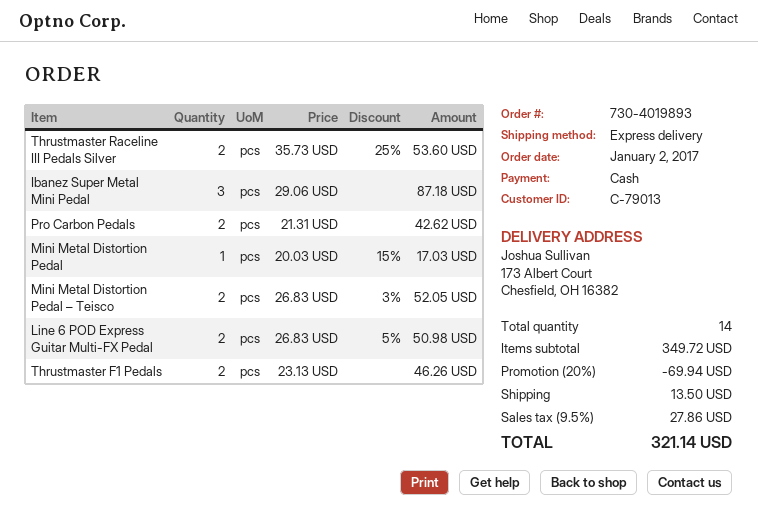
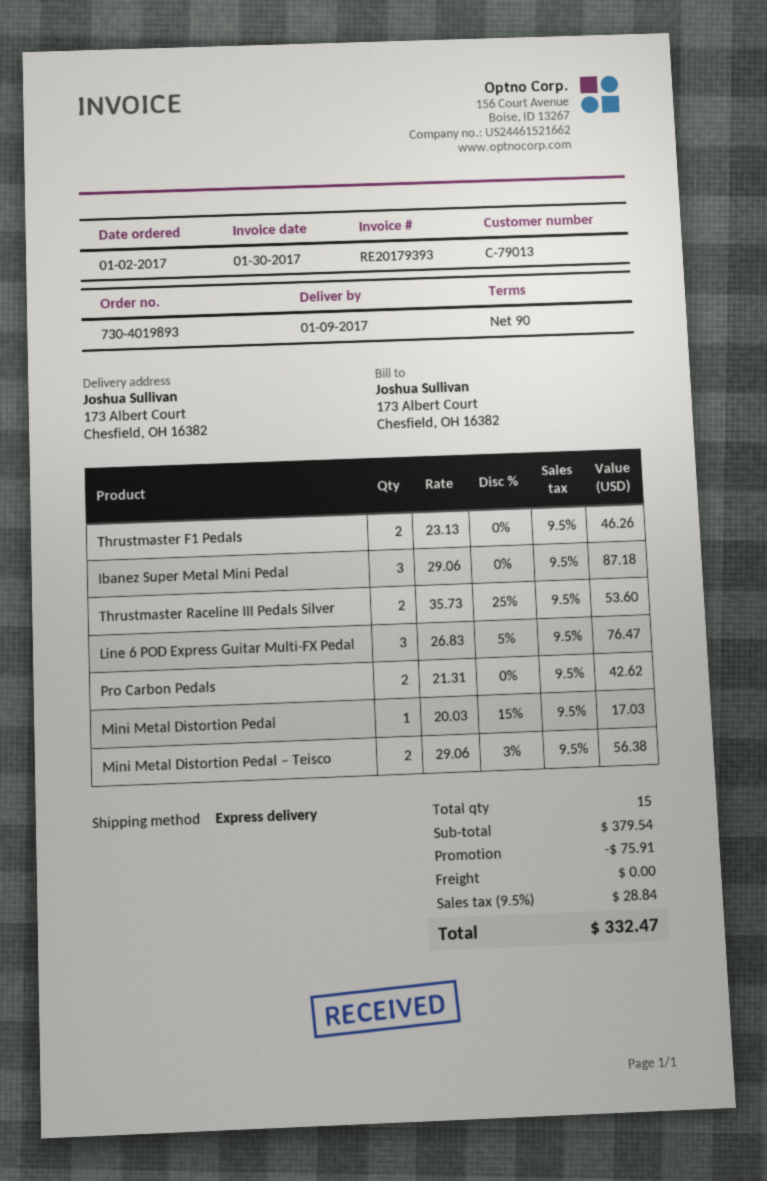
Mini Metal Distortion Pedal – Teisco: 2 x 26.83 - 3% = 52.05 -> 2 x 29.06 - 3% = 56.38
Line 6 POD Express Guitar Multi-FX Pedal: 2 x 26.83 - 5% = 50.98 -> 3 x 26.83 - 5% = 76.47
total quantity: 14 -> 15
subtotal: 349.72 -> 379.54
discount: 69.94 -> 75.91
shipping: 13.50 -> 0.00
tax: 9.5% = 27.86 -> 9.5% = 28.84
total: 321.14 -> 332.47

